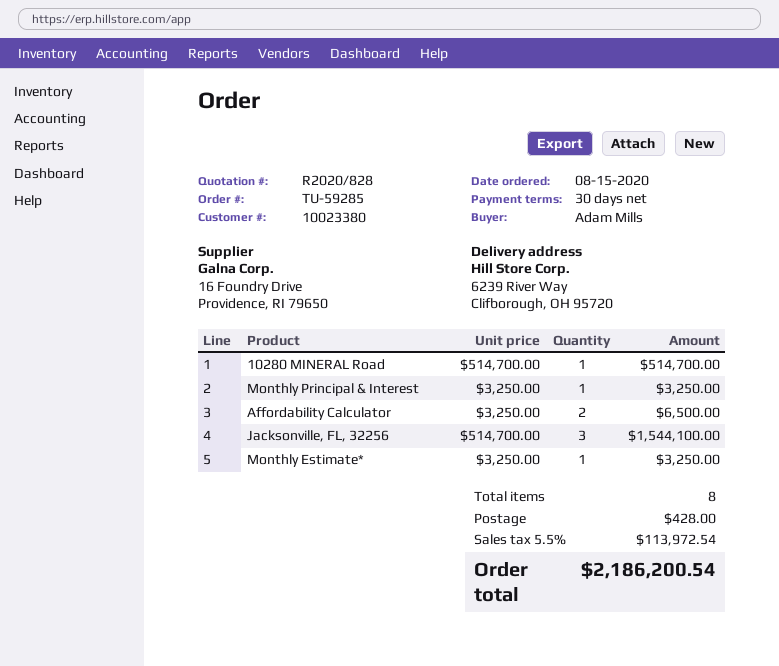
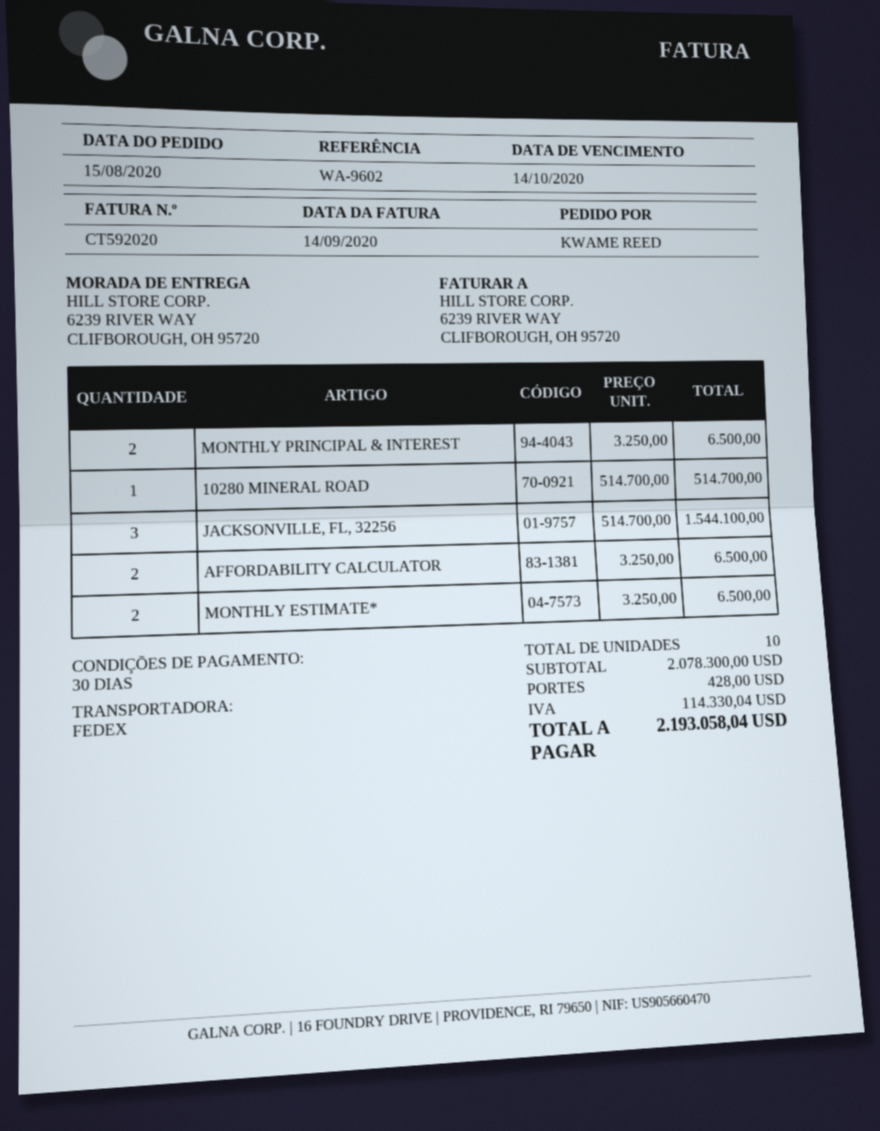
ordered by: Adam Mills -> KWAME REED
Monthly Principal & Interest: 1 x 3250.00 = 3250.00 -> 2 x 3250.00 = 6500.00
Monthly Estimate*: 1 x 3250.00 = 3250.00 -> 2 x 3250.00 = 6500.00
total quantity: 8 -> 10
tax: 113972.54 -> 114330.04
total: 2186200.54 -> 2193058.04

